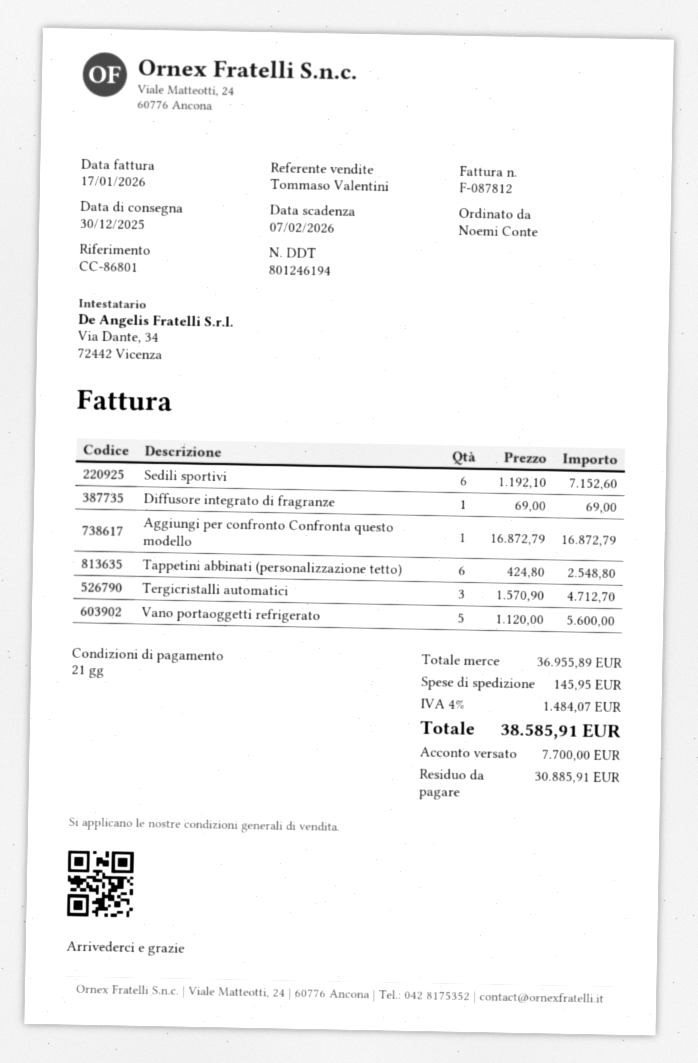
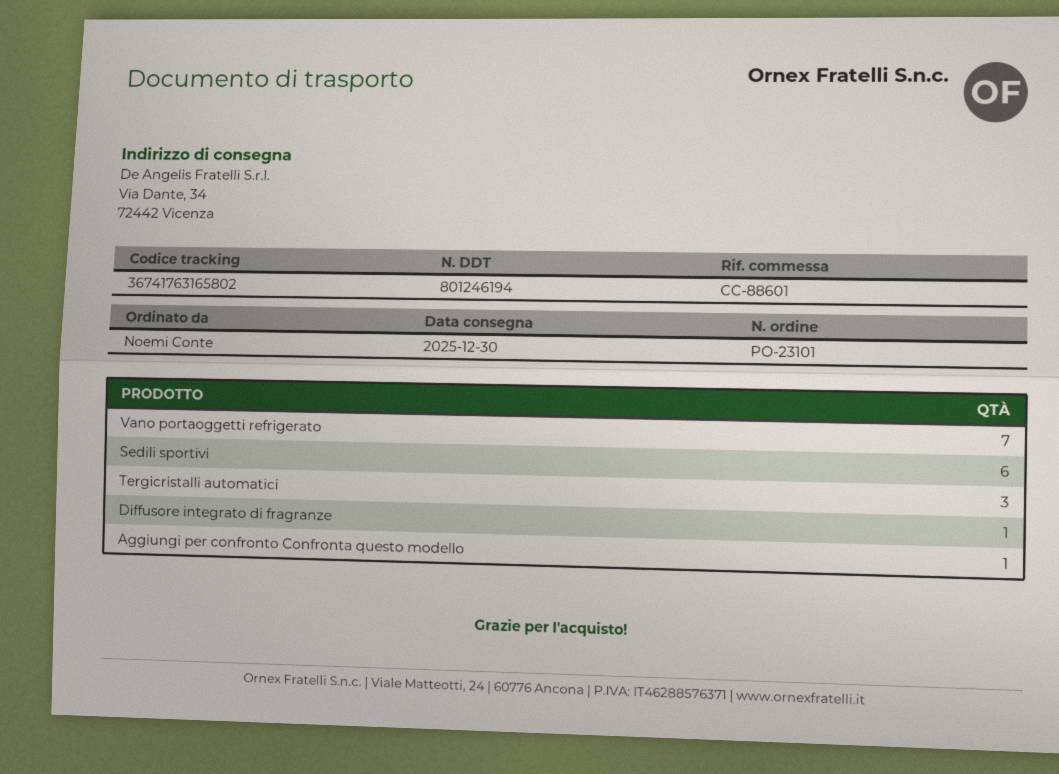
reference: CC-86801 -> CC-88601
Tappetini abbinati (personalizzazione tetto): 6 -> none
Vano portaoggetti refrigerato: 5 -> 7

